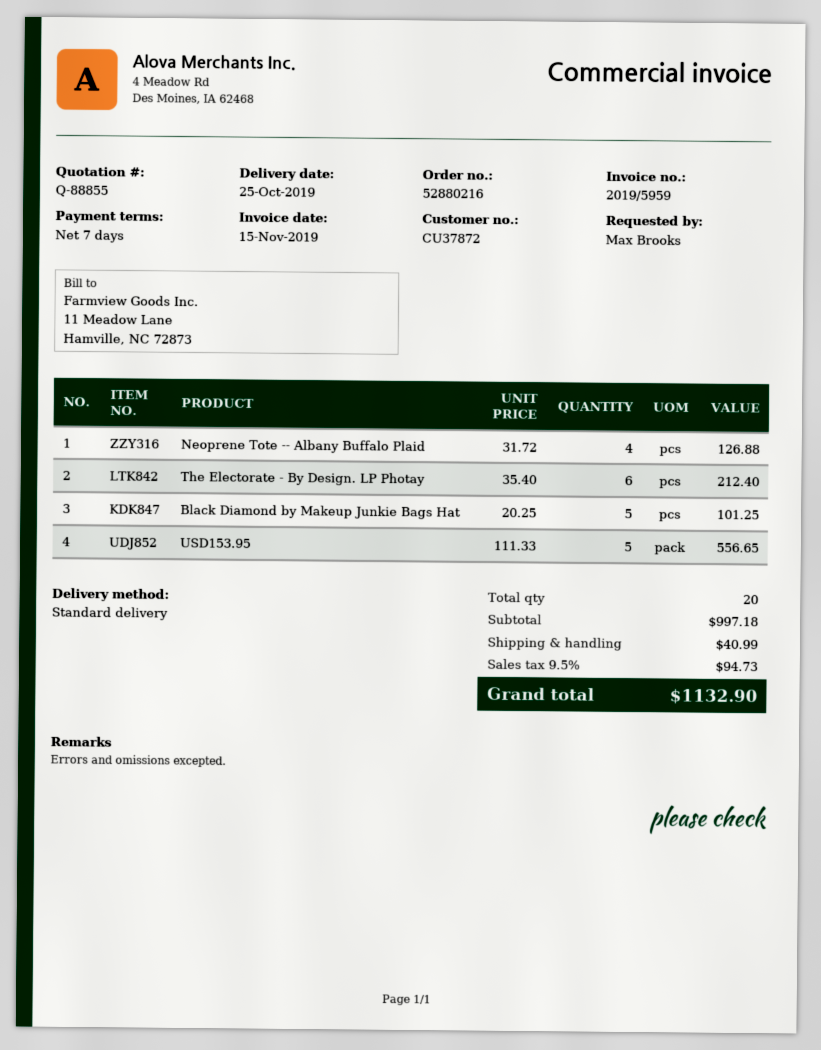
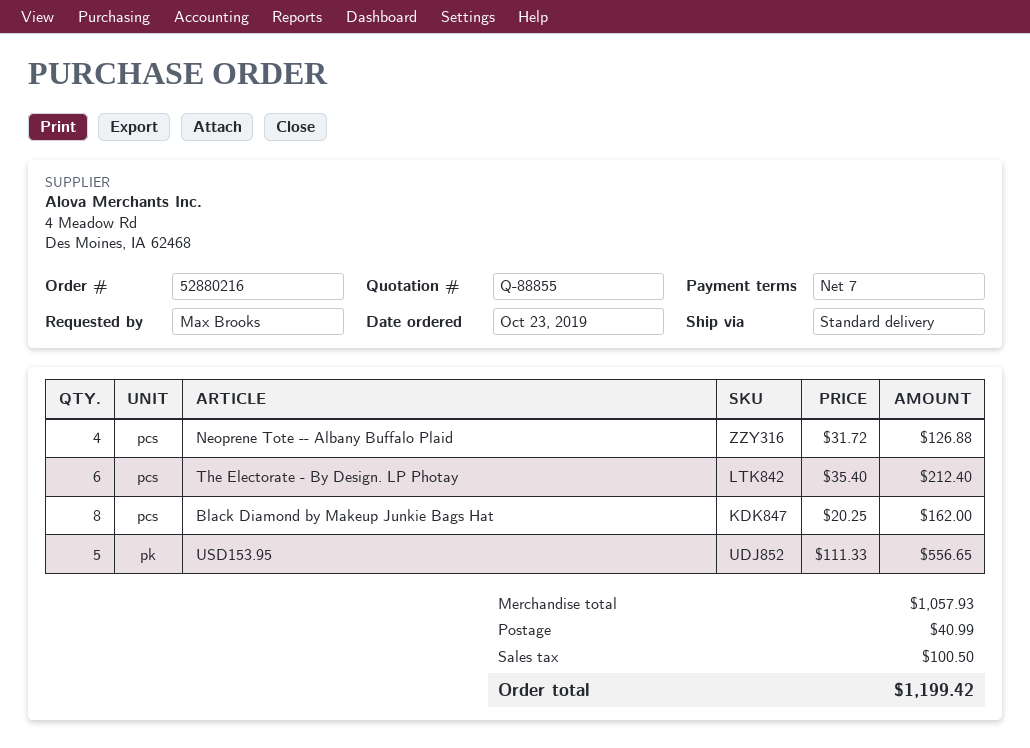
Black Diamond by Makeup Junkie Bags Hat: 5 x 20.25 = 101.25 -> 8 x 20.25 = 162.00
subtotal: 997.18 -> 1057.93
tax: 94.73 -> 100.50
total: 1132.90 -> 1199.42

